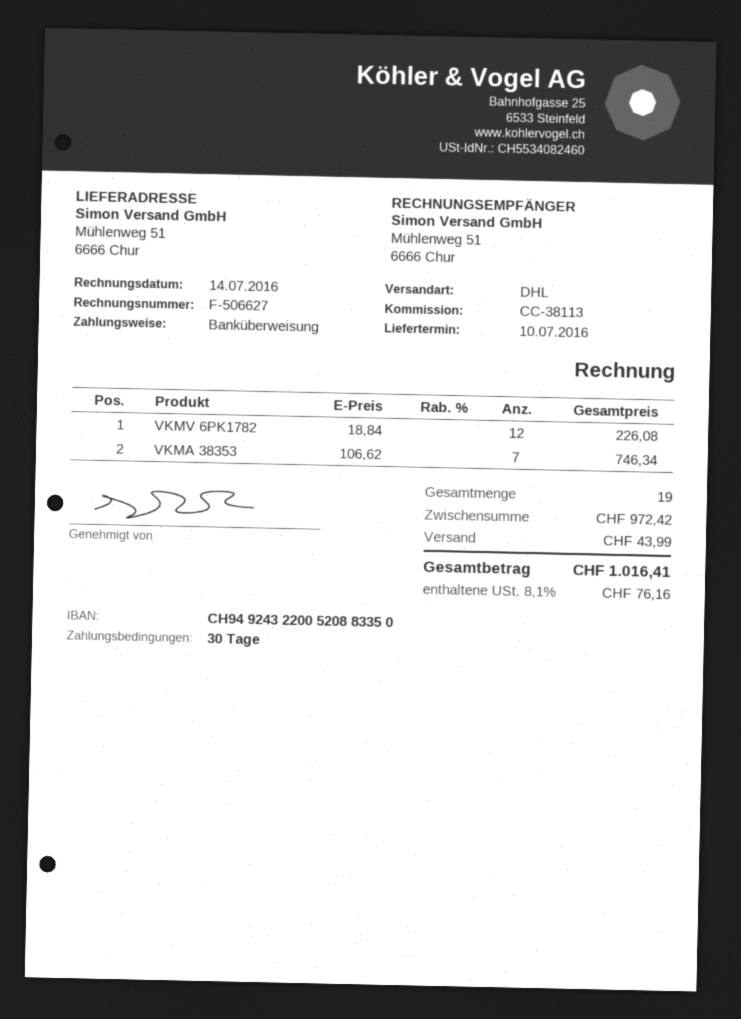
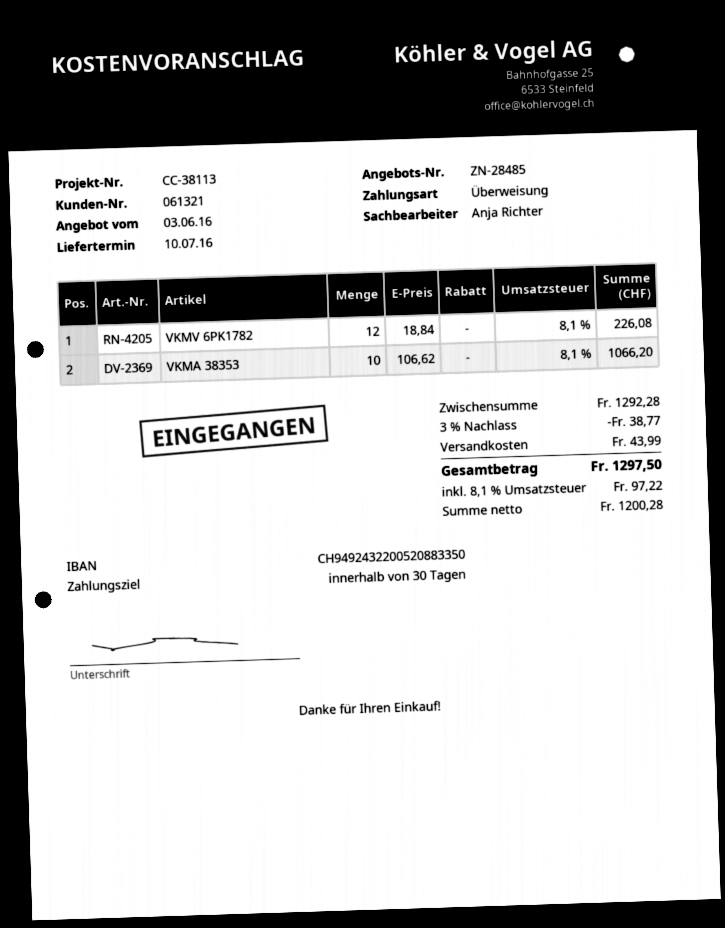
VKMA 38353: 7 x 106.62 = 746.34 -> 10 x 106.62 = 1066.20
subtotal: 972.42 -> 1292.28
discount: none -> 3% = 38.77
tax: 8.1% = 76.16 -> 8.1% = 97.22
total: 1016.41 -> 1297.50

